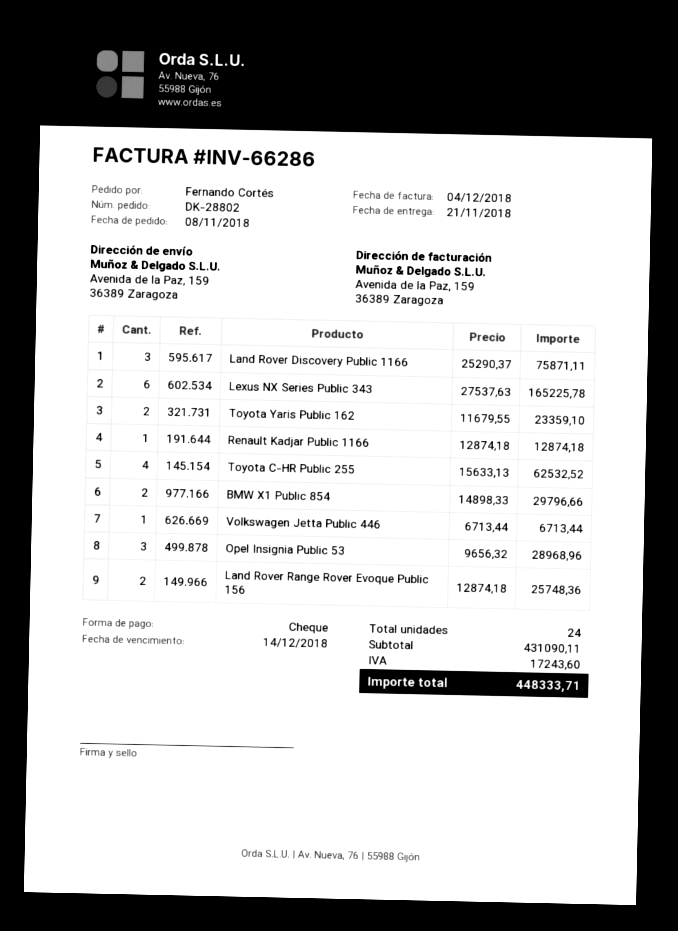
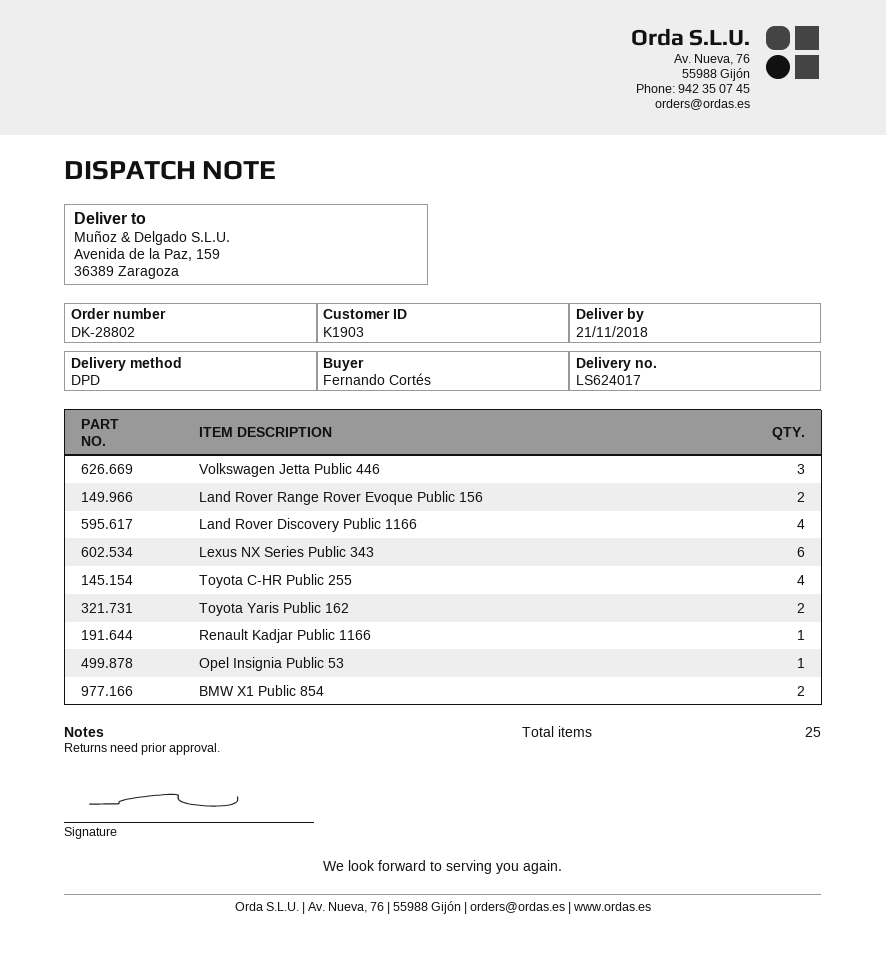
Land Rover Discovery Public 1166: 3 -> 4
Volkswagen Jetta Public 446: 1 -> 3
Opel Insignia Public 53: 3 -> 1
total quantity: 24 -> 25

